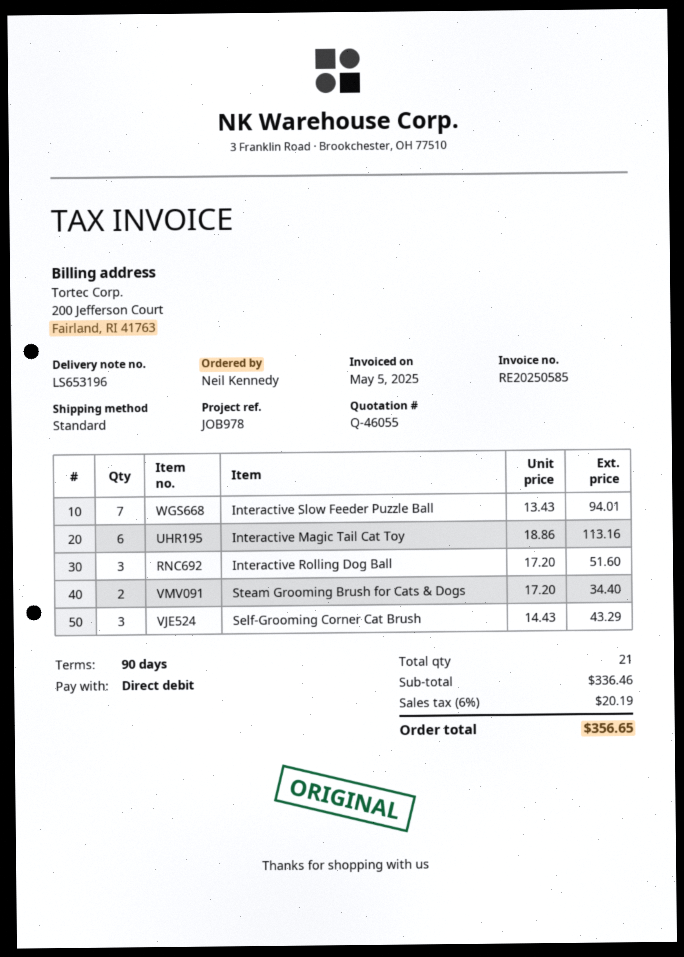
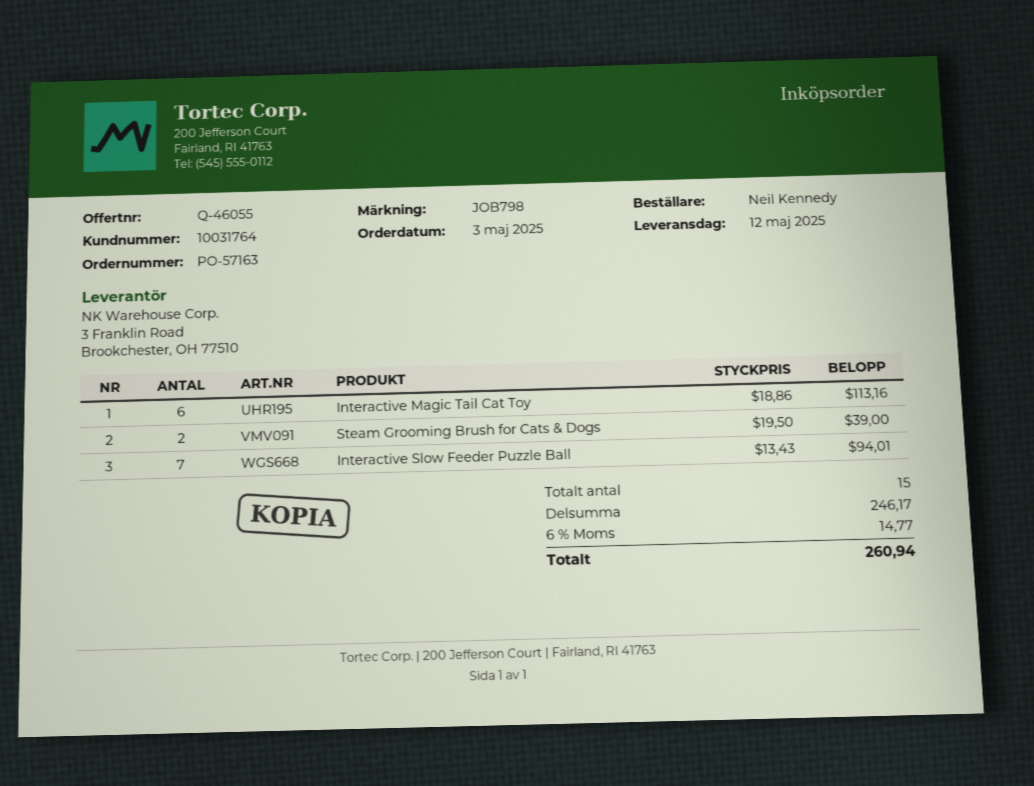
reference: JOB978 -> JOB798
Interactive Rolling Dog Ball: 3 x 17.20 = 51.60 -> none
Steam Grooming Brush for Cats & Dogs: 2 x 17.20 = 34.40 -> 2 x 19.50 = 39.00
Self-Grooming Corner Cat Brush: 3 x 14.43 = 43.29 -> none
total quantity: 21 -> 15
subtotal: 336.46 -> 246.17
tax: 6% = 20.19 -> 6% = 14.77
total: 356.65 -> 260.94

